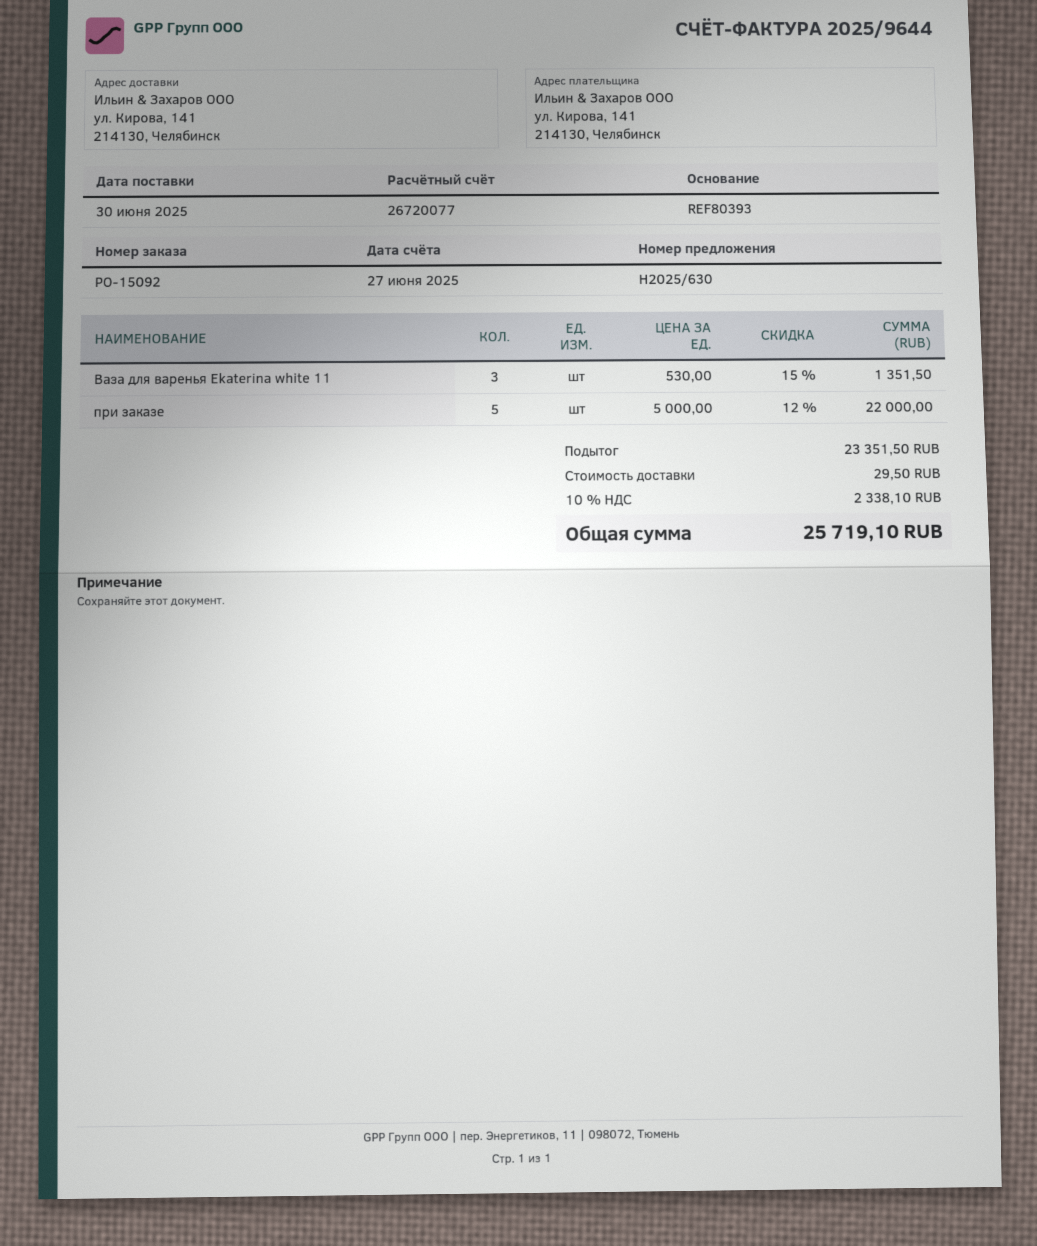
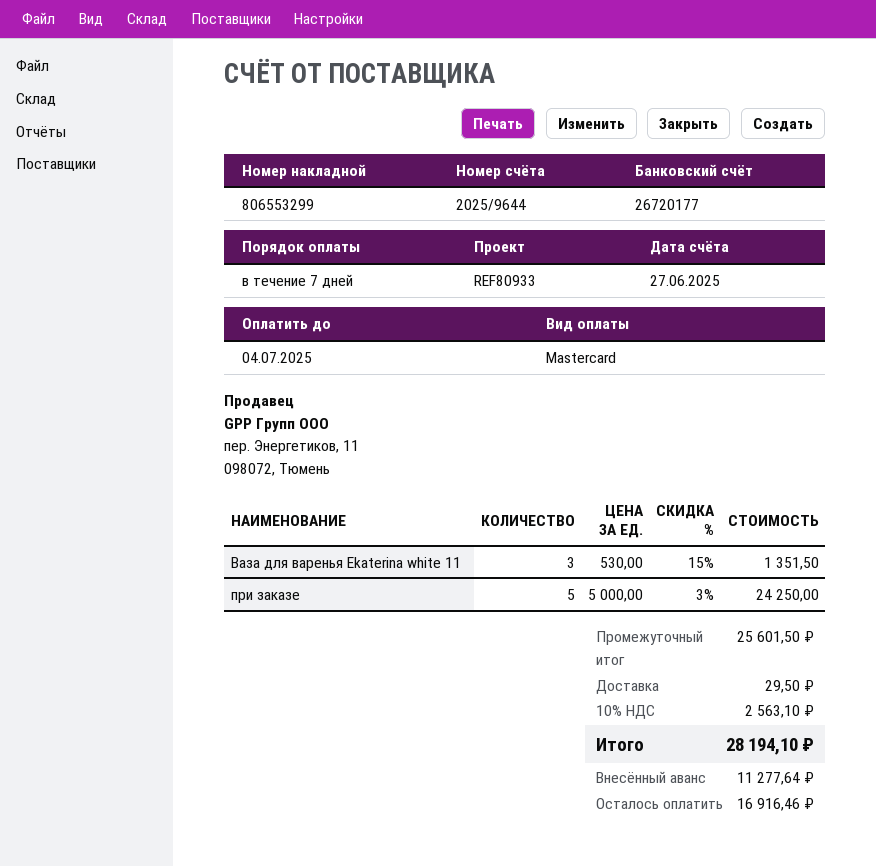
reference: REF80393 -> REF80933
bank account: 26720077 -> 26720177
при заказе: 5 x 5000.00 - 12% = 22000.00 -> 5 x 5000.00 - 3% = 24250.00
subtotal: 23351.50 -> 25601.50
tax: 10% = 2338.10 -> 10% = 2563.10
total: 25719.10 -> 28194.10

